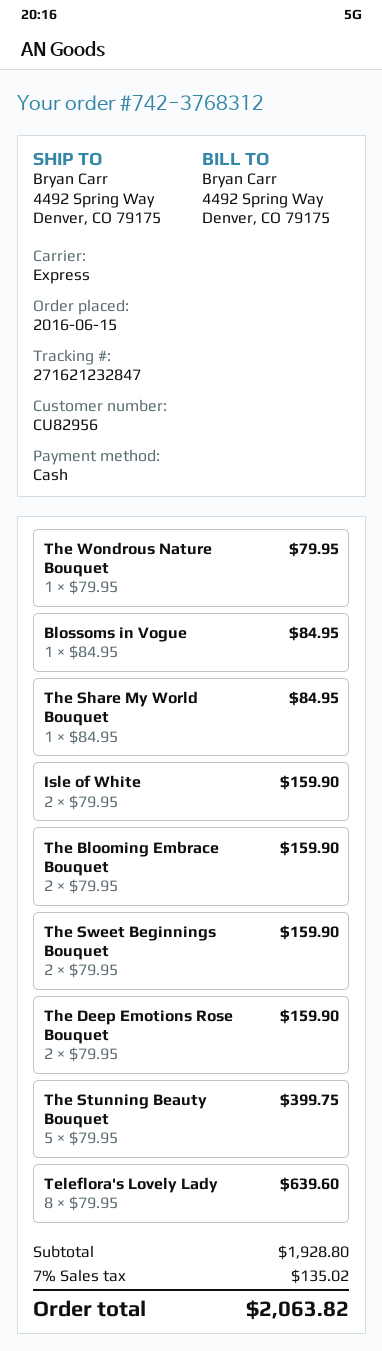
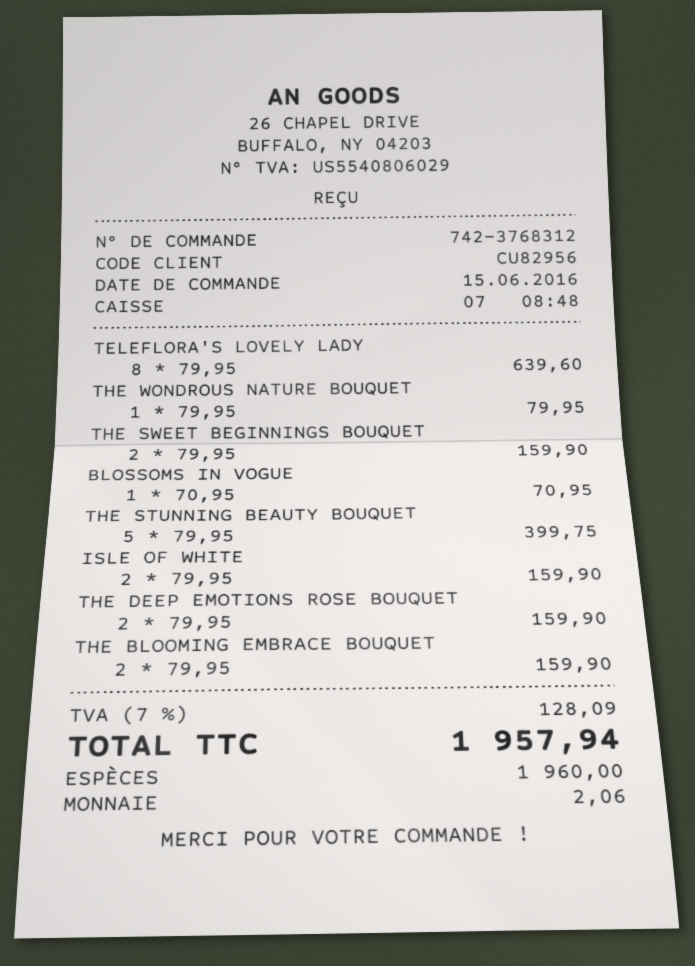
Blossoms in Vogue: 1 x 84.95 = 84.95 -> 1 x 70.95 = 70.95
The Share My World Bouquet: 1 x 84.95 = 84.95 -> none
tax: 7% = 135.02 -> 7% = 128.09
total: 2063.82 -> 1957.94

